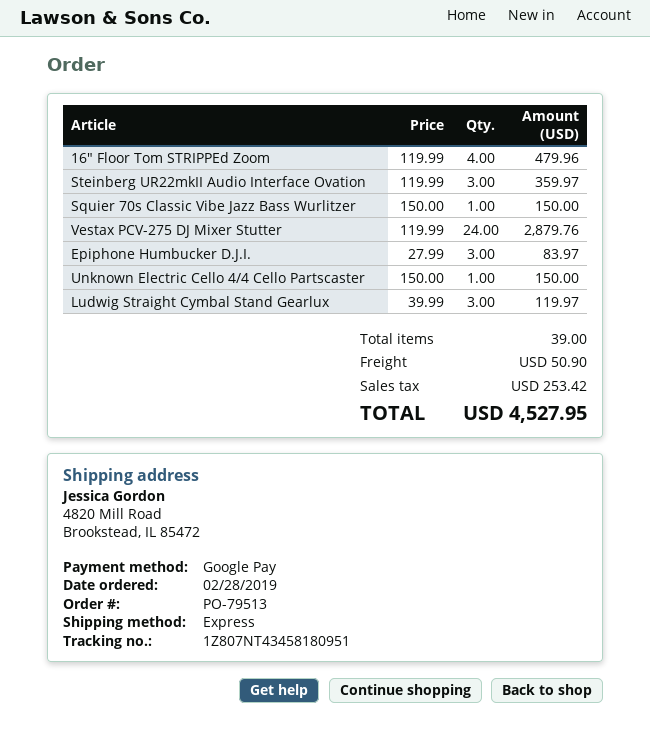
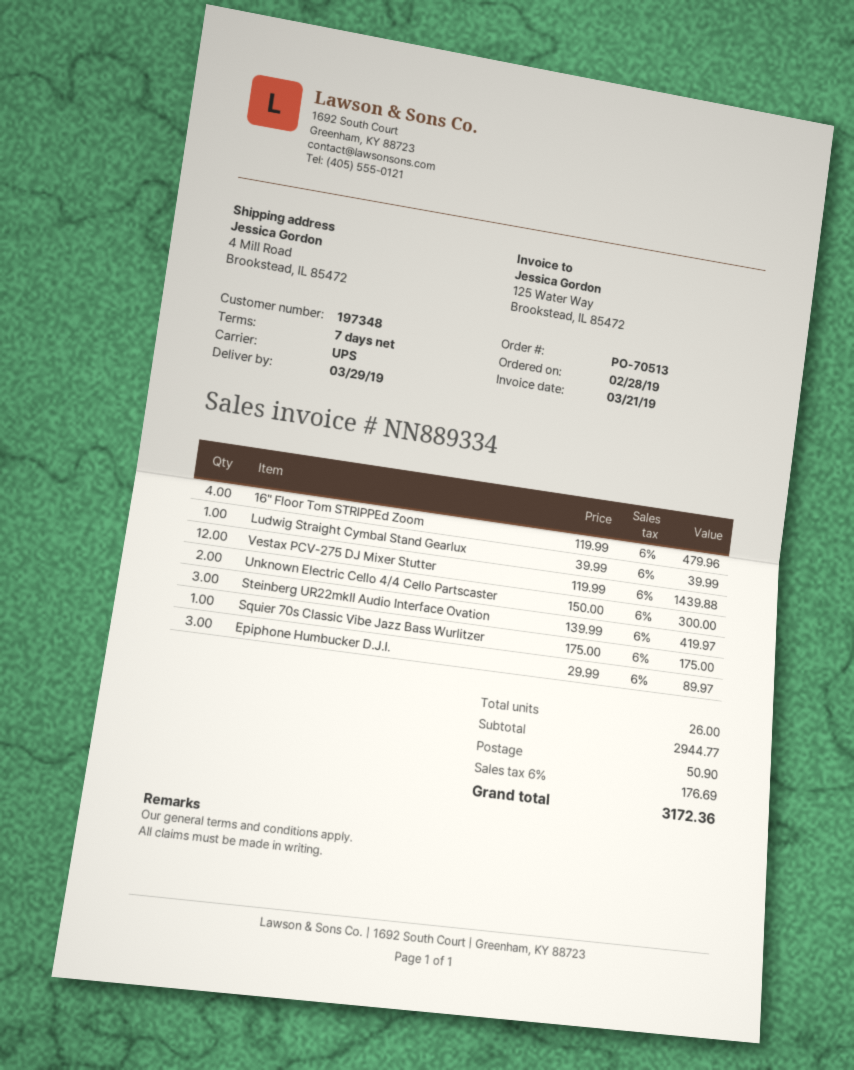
order number: PO-79513 -> PO-70513
shipping method: express -> UPS
ship to: 4820 Mill Road, Brookstead, IL 85472 -> 4 Mill Road, Brookstead, IL 85472
Steinberg UR22mkII Audio Interface Ovation: 3 x 119.99 = 359.97 -> 3 x 139.99 = 419.97
Squier 70s Classic Vibe Jazz Bass Wurlitzer: 1 x 150.00 = 150.00 -> 1 x 175.00 = 175.00
Vestax PCV-275 DJ Mixer Stutter: 24 x 119.99 = 2879.76 -> 12 x 119.99 = 1439.88
Epiphone Humbucker D.J.I.: 3 x 27.99 = 83.97 -> 3 x 29.99 = 89.97
Unknown Electric Cello 4/4 Cello Partscaster: 1 x 150.00 = 150.00 -> 2 x 150.00 = 300.00
Ludwig Straight Cymbal Stand Gearlux: 3 x 39.99 = 119.97 -> 1 x 39.99 = 39.99
total quantity: 39 -> 26
tax: 253.42 -> 176.69
total: 4527.95 -> 3172.36

